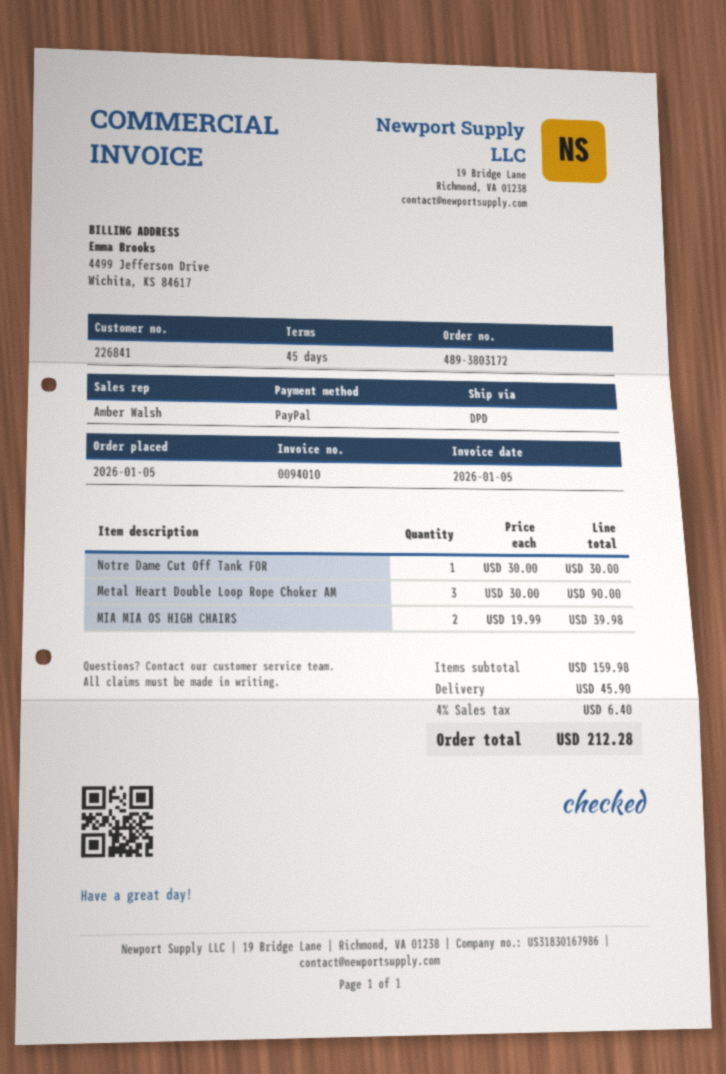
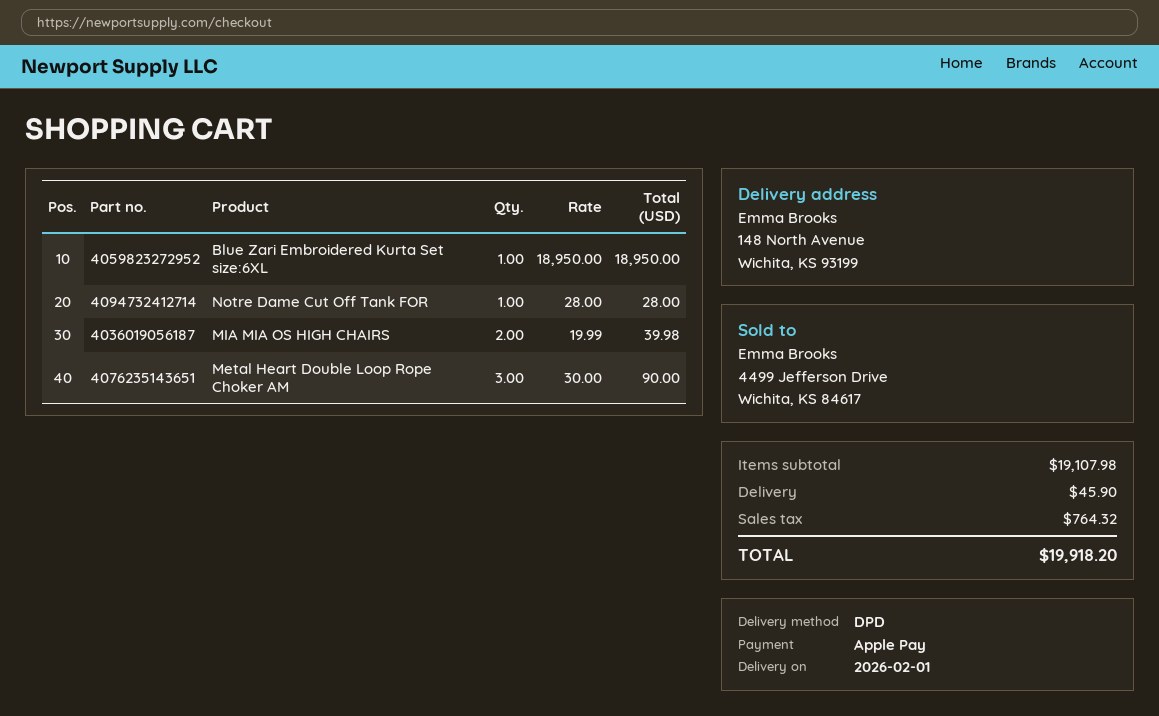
payment method: PayPal -> Apple Pay
Notre Dame Cut Off Tank FOR: 1 x 30.00 = 30.00 -> 1 x 28.00 = 28.00
Blue Zari Embroidered Kurta Set size:6XL: none -> 1 x 18950.00 = 18950.00
subtotal: 159.98 -> 19107.98
tax: 6.40 -> 764.32
total: 212.28 -> 19918.20

